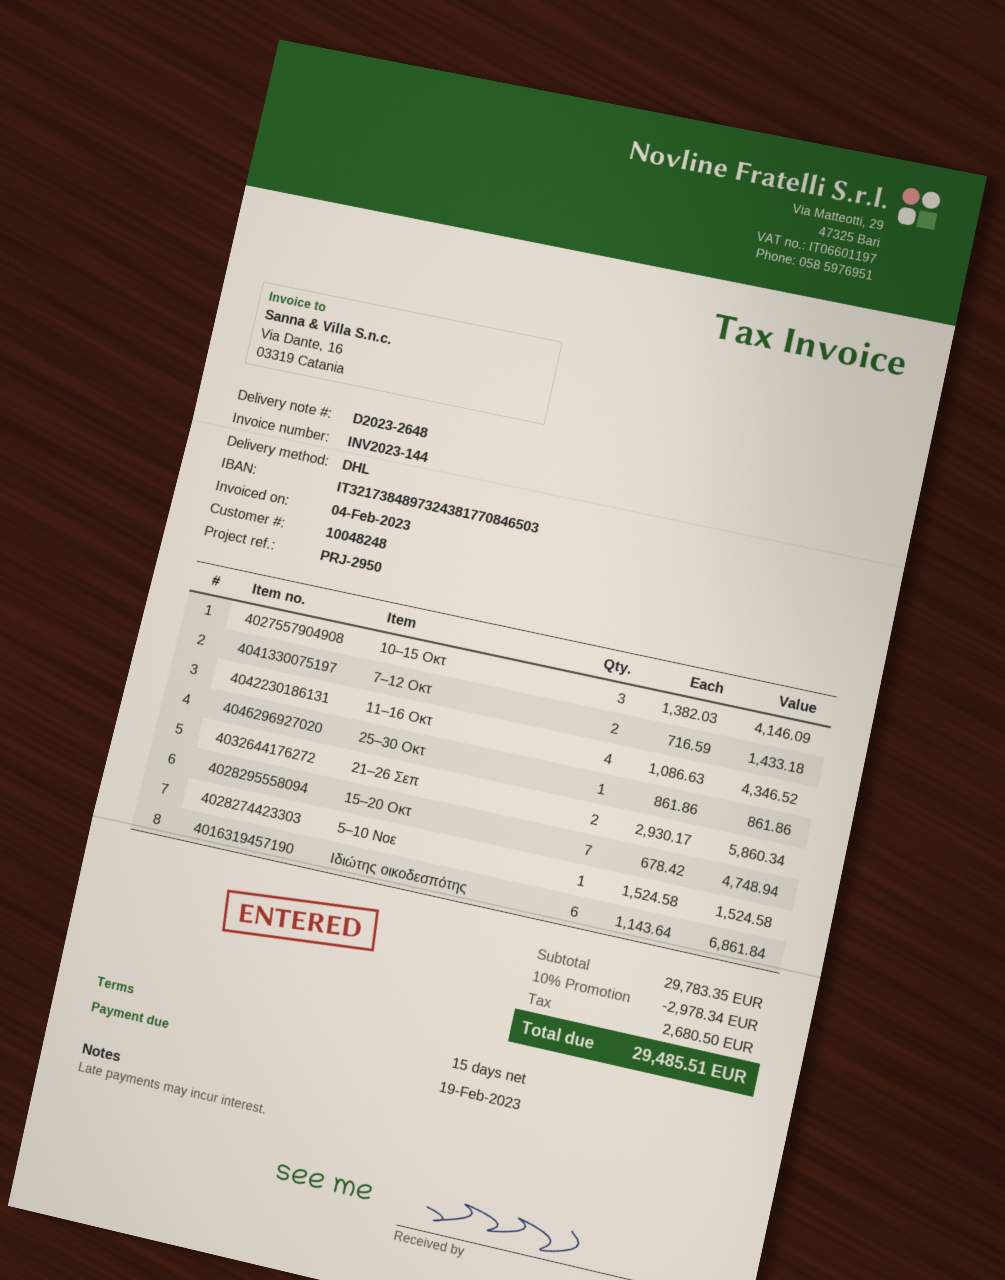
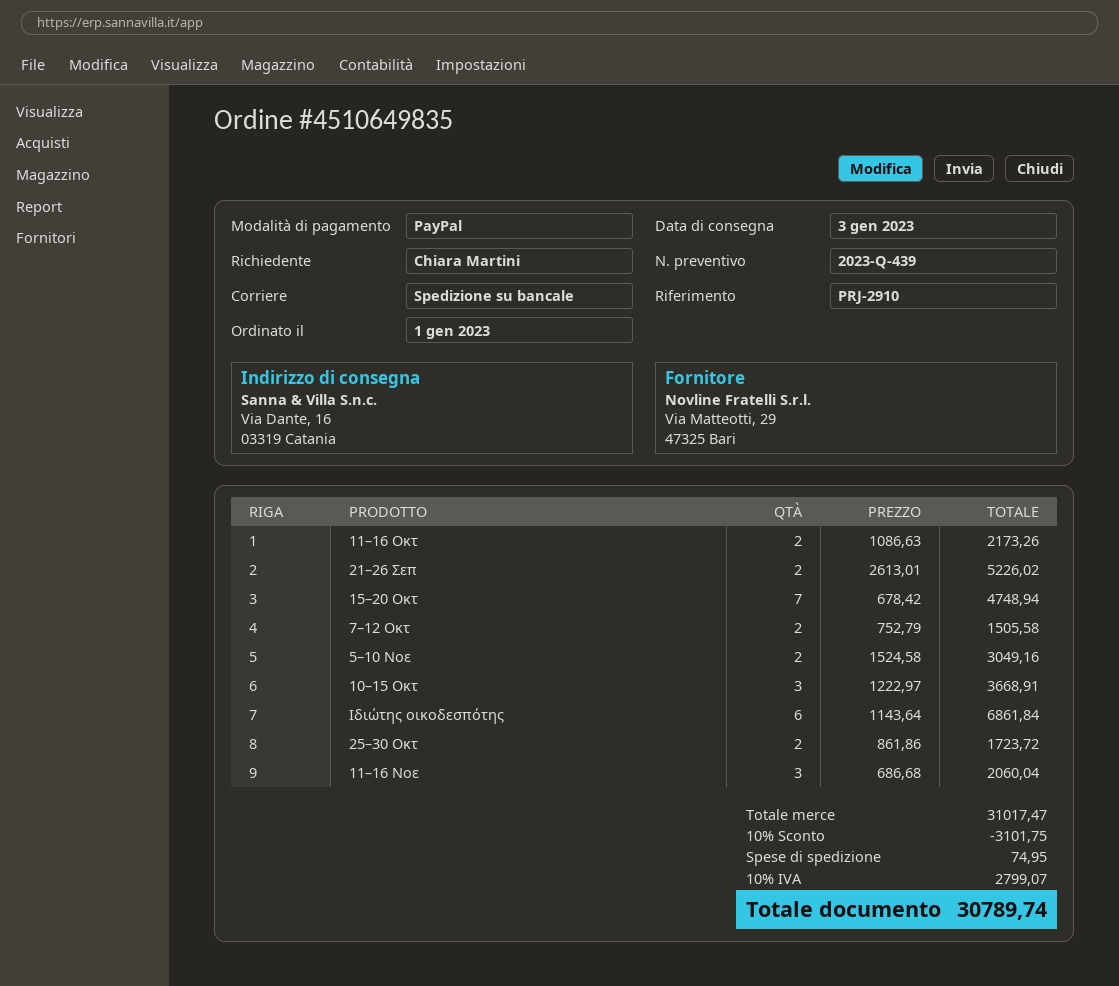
reference: PRJ-2950 -> PRJ-2910
shipping method: DHL -> pallet freight
10–15 Οκτ: 3 x 1382.03 = 4146.09 -> 3 x 1222.97 = 3668.91
7–12 Οκτ: 2 x 716.59 = 1433.18 -> 2 x 752.79 = 1505.58
11–16 Οκτ: 4 x 1086.63 = 4346.52 -> 2 x 1086.63 = 2173.26
25–30 Οκτ: 1 x 861.86 = 861.86 -> 2 x 861.86 = 1723.72
21–26 Σεπ: 2 x 2930.17 = 5860.34 -> 2 x 2613.01 = 5226.02
5–10 Νοε: 1 x 1524.58 = 1524.58 -> 2 x 1524.58 = 3049.16
11–16 Νοε: none -> 3 x 686.68 = 2060.04
subtotal: 29783.35 -> 31017.47
discount: 10% = 2978.34 -> 10% = 3101.75
shipping: none -> 74.95
tax: 2680.50 -> 2799.07
total: 29485.51 -> 30789.74

